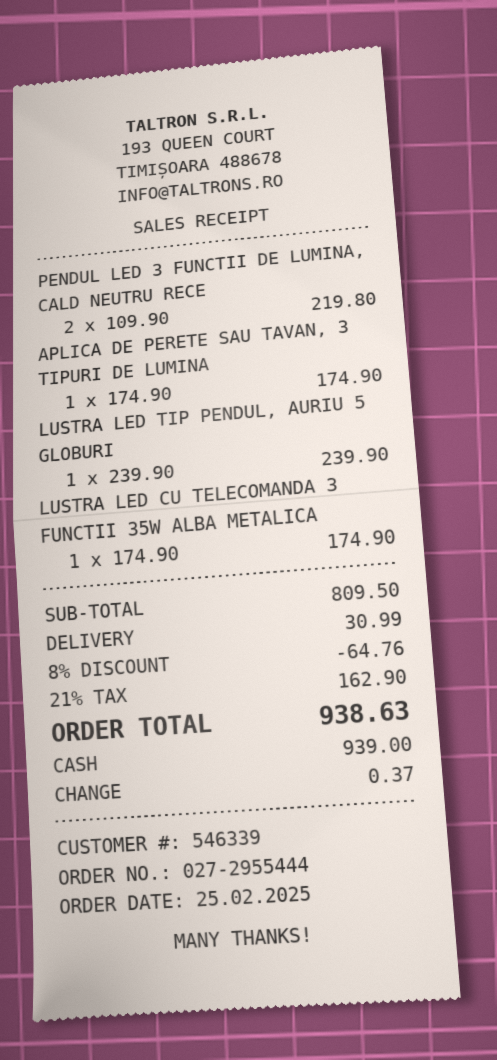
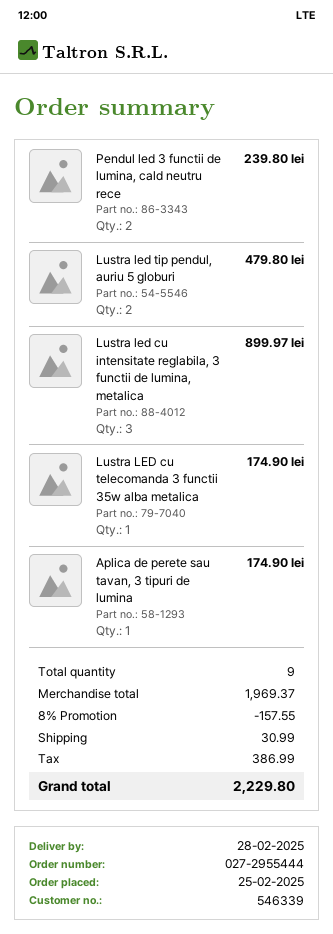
PENDUL LED 3 FUNCTII DE LUMINA, CALD NEUTRU RECE: 2 for 219.80 -> 2 for 239.80
LUSTRA LED TIP PENDUL, AURIU 5 GLOBURI: 1 for 239.90 -> 2 for 479.80
Lustra led cu intensitate reglabila, 3 functii de lumina, metalica: none -> 3 for 899.97
subtotal: 809.50 -> 1969.37
discount: 8% = 64.76 -> 8% = 157.55
tax: 162.90 -> 386.99
total: 938.63 -> 2229.80

